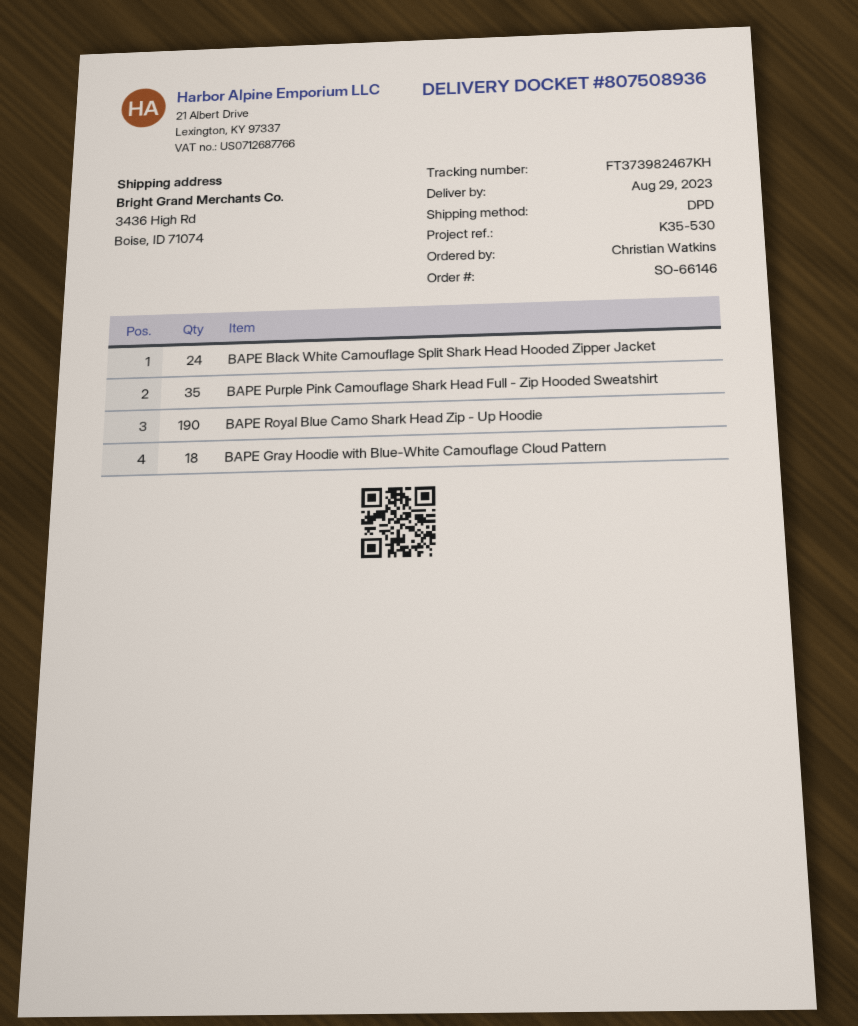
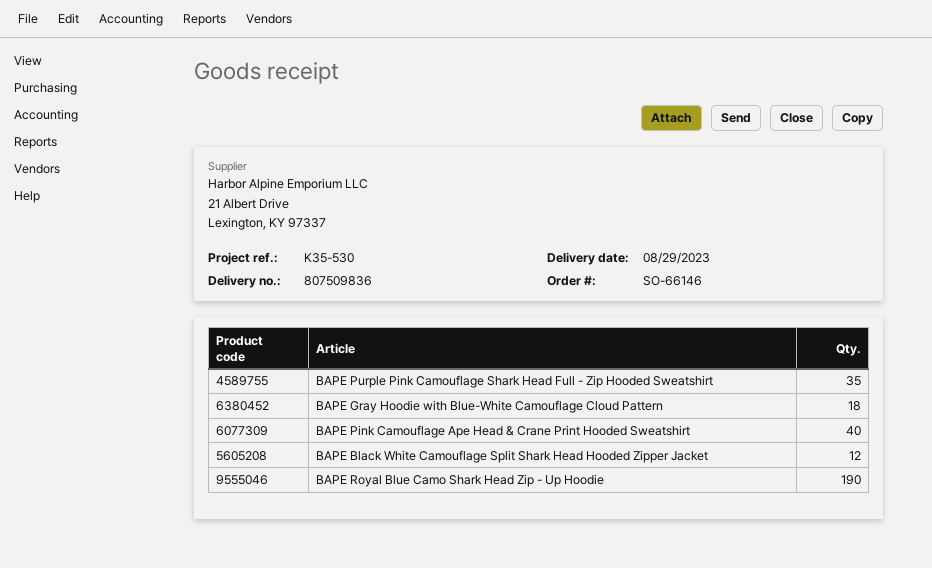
delivery note number: 807508936 -> 807509836
BAPE Black White Camouflage Split Shark Head Hooded Zipper Jacket: 24 -> 12
BAPE Pink Camouflage Ape Head & Crane Print Hooded Sweatshirt: none -> 40

